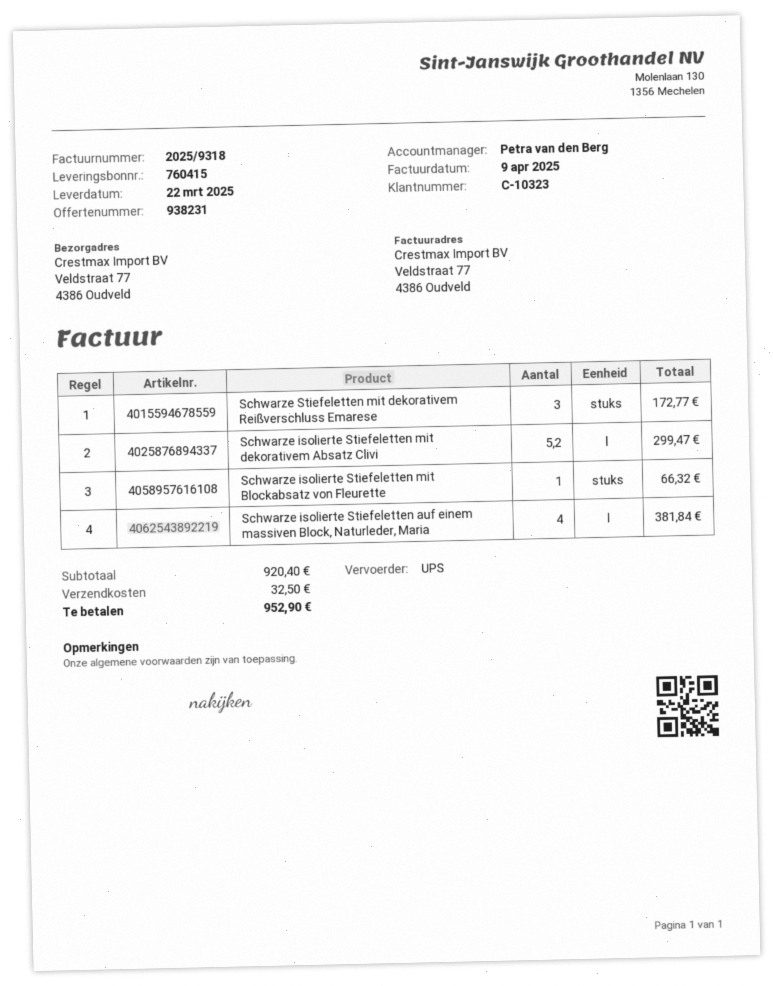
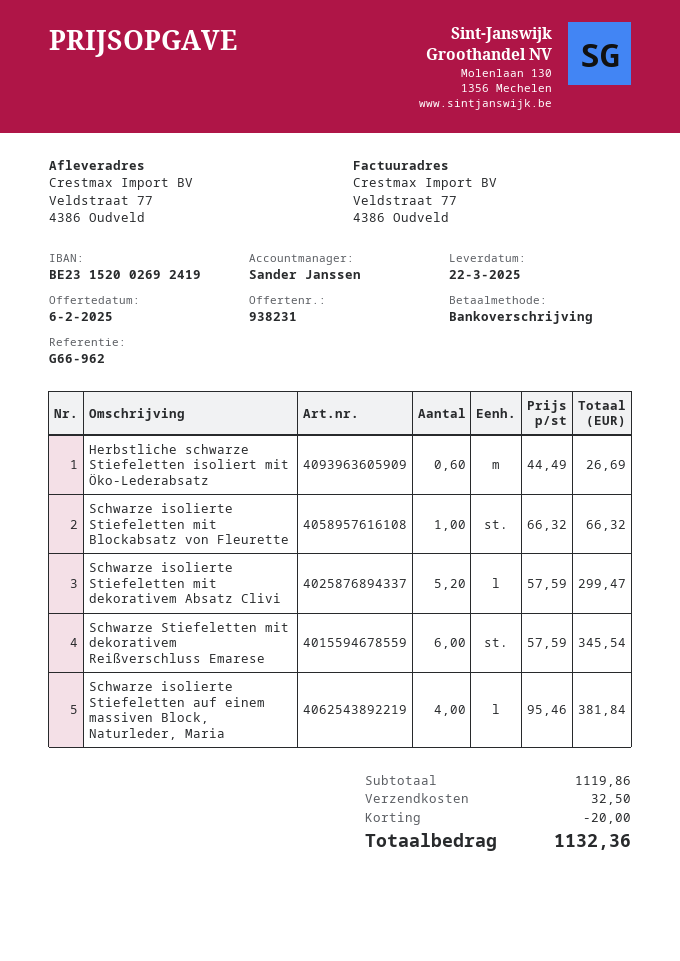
sales rep: Petra van den Berg -> Sander Janssen
Schwarze Stiefeletten mit dekorativem Reißverschluss Emarese: 3 for 172.77 -> 6 for 345.54
Herbstliche schwarze Stiefeletten isoliert mit Öko-Lederabsatz: none -> 0.6 for 26.69
subtotal: 920.40 -> 1119.86
discount: none -> 20.00
total: 952.90 -> 1132.36

